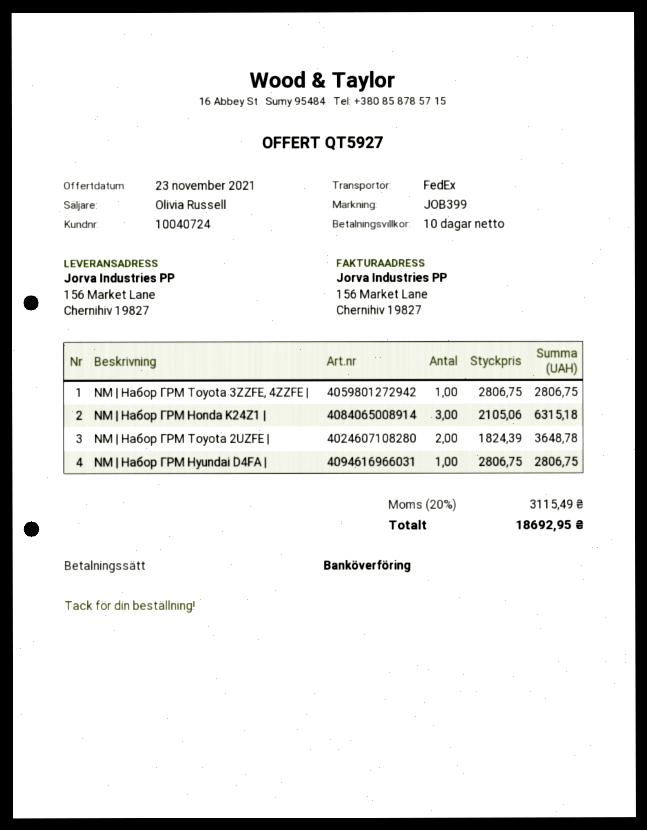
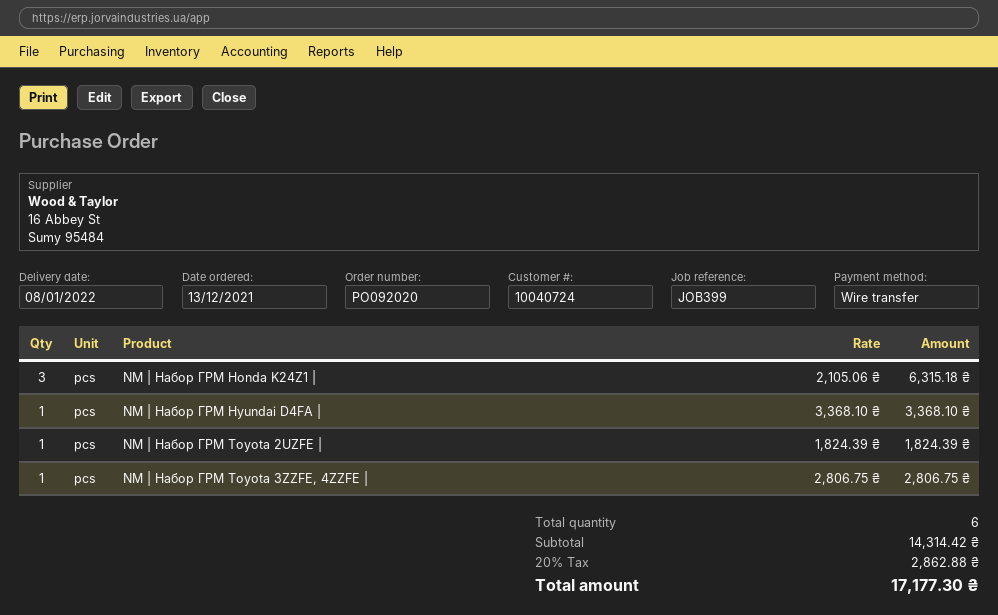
NM | Набор ГРМ Toyota 2UZFE |: 2 x 1824.39 = 3648.78 -> 1 x 1824.39 = 1824.39
NM | Набор ГРМ Hyundai D4FA |: 1 x 2806.75 = 2806.75 -> 1 x 3368.10 = 3368.10
tax: 20% = 3115.49 -> 20% = 2862.88
total: 18692.95 -> 17177.30

